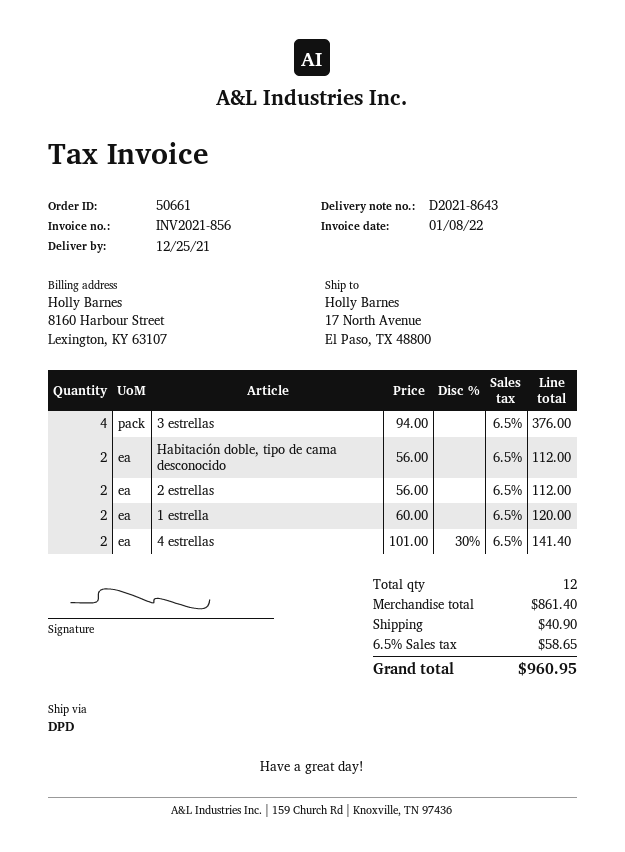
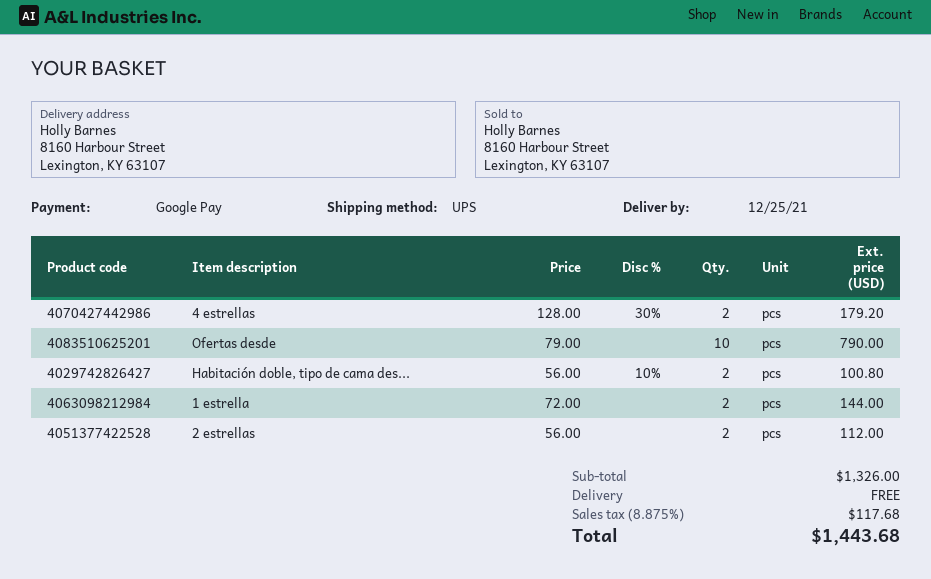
shipping method: DPD -> UPS
ship to: 17 North Avenue, El Paso, TX 48800 -> 8160 Harbour Street, Lexington, KY 63107
3 estrellas: 4 x 94.00 = 376.00 -> none
Habitación doble, tipo de cama desconocido: 2 x 56.00 = 112.00 -> 2 x 56.00 - 10% = 100.80
1 estrella: 2 x 60.00 = 120.00 -> 2 x 72.00 = 144.00
4 estrellas: 2 x 101.00 - 30% = 141.40 -> 2 x 128.00 - 30% = 179.20
Ofertas desde: none -> 10 x 79.00 = 790.00
subtotal: 861.40 -> 1326.00
shipping: 40.90 -> 0.00
tax: 6.5% = 58.65 -> 8.875% = 117.68
total: 960.95 -> 1443.68

